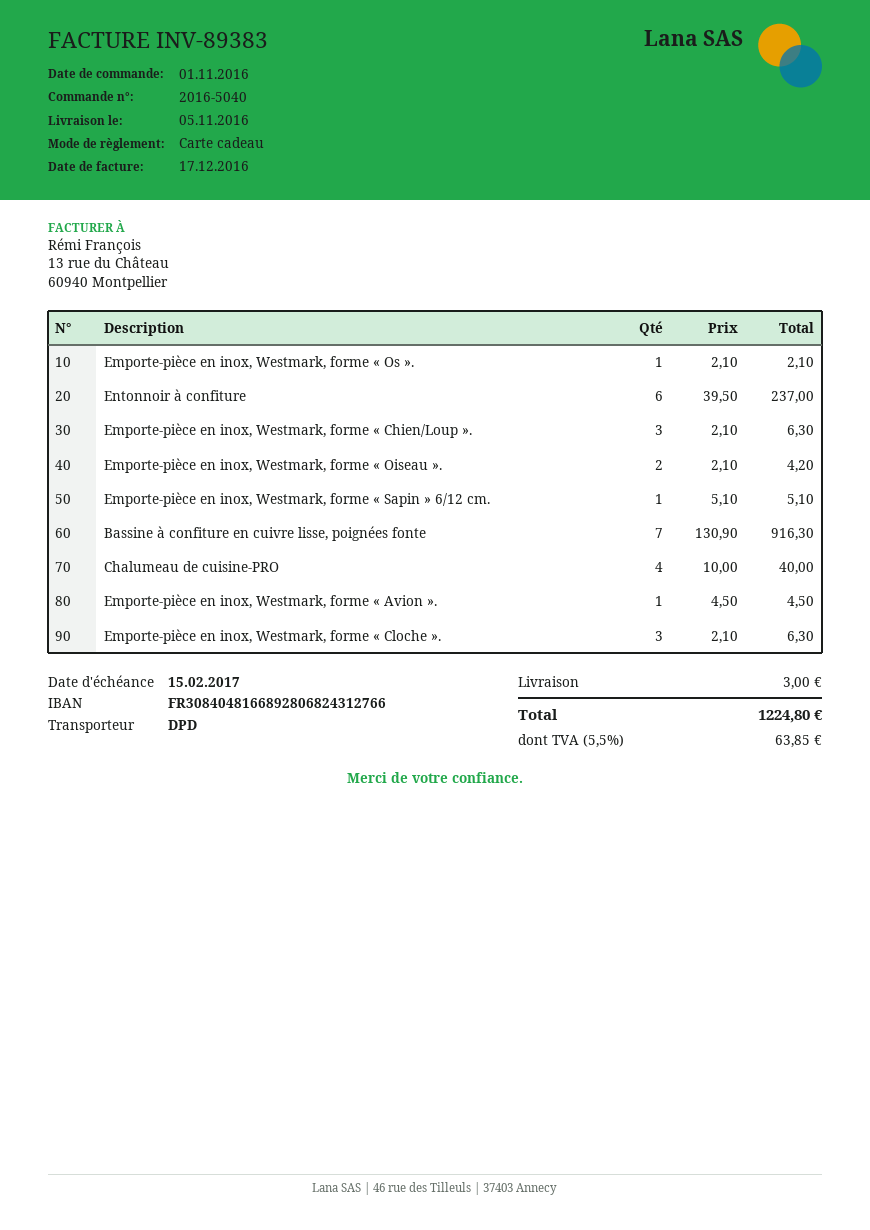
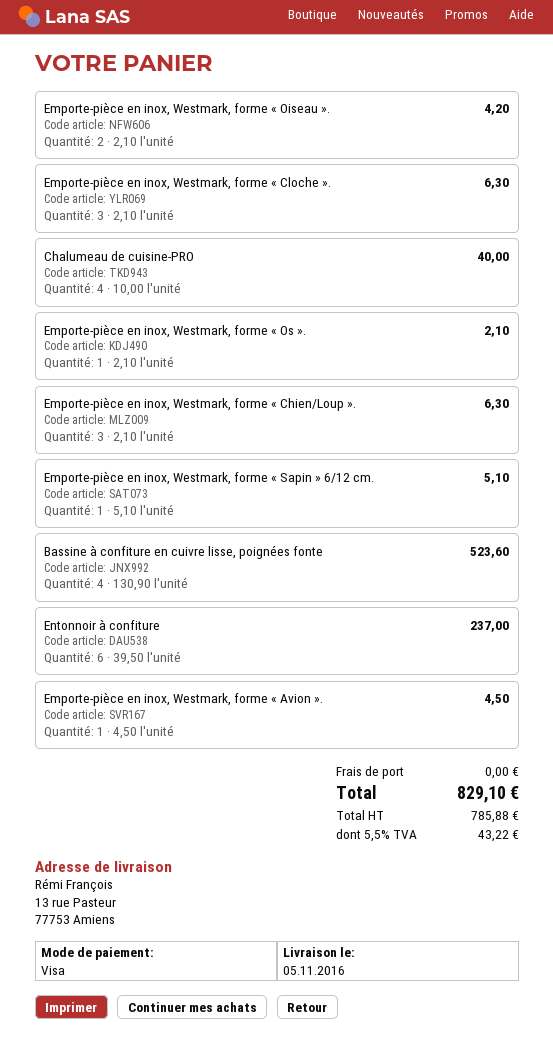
payment method: gift card -> Visa
Bassine à confiture en cuivre lisse, poignées fonte: 7 x 130.90 = 916.30 -> 4 x 130.90 = 523.60
shipping: 3.00 -> 0.00
tax: 5.5% = 63.85 -> 5.5% = 43.22
total: 1224.80 -> 829.10

